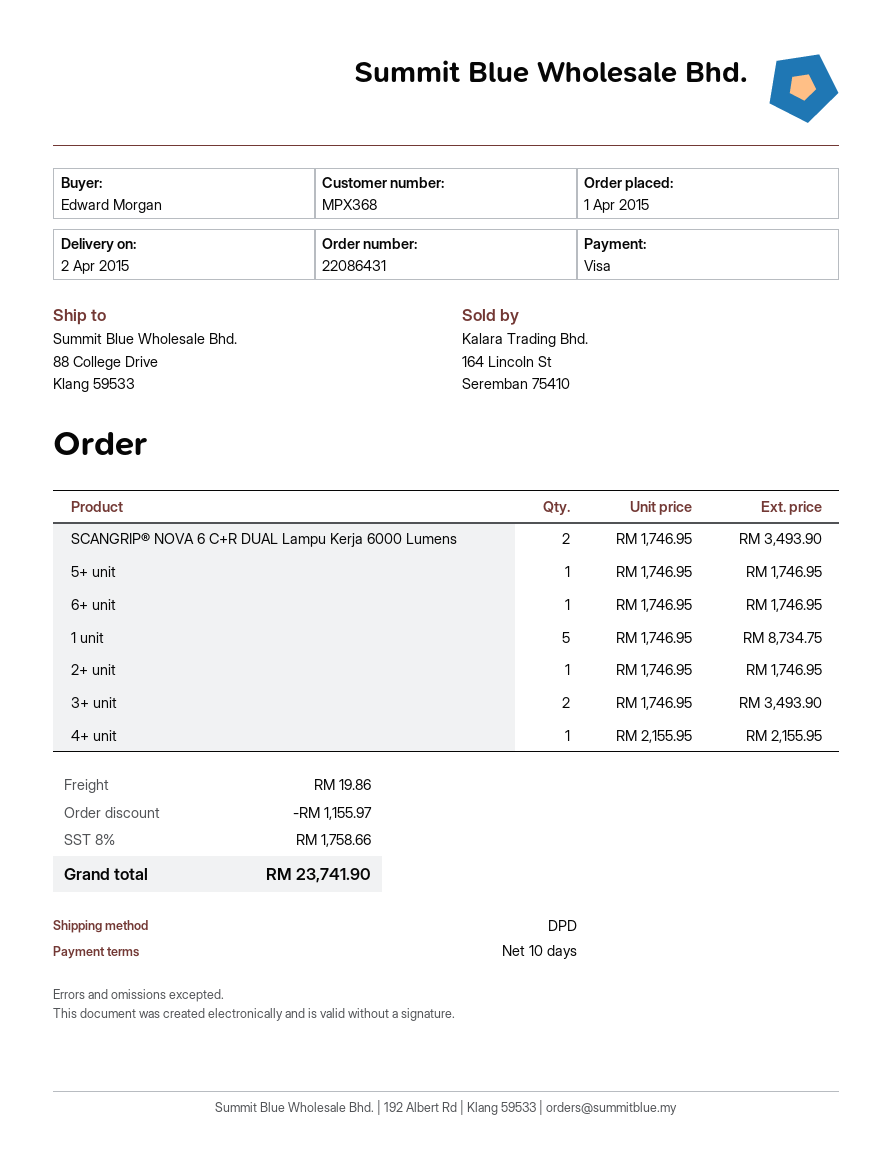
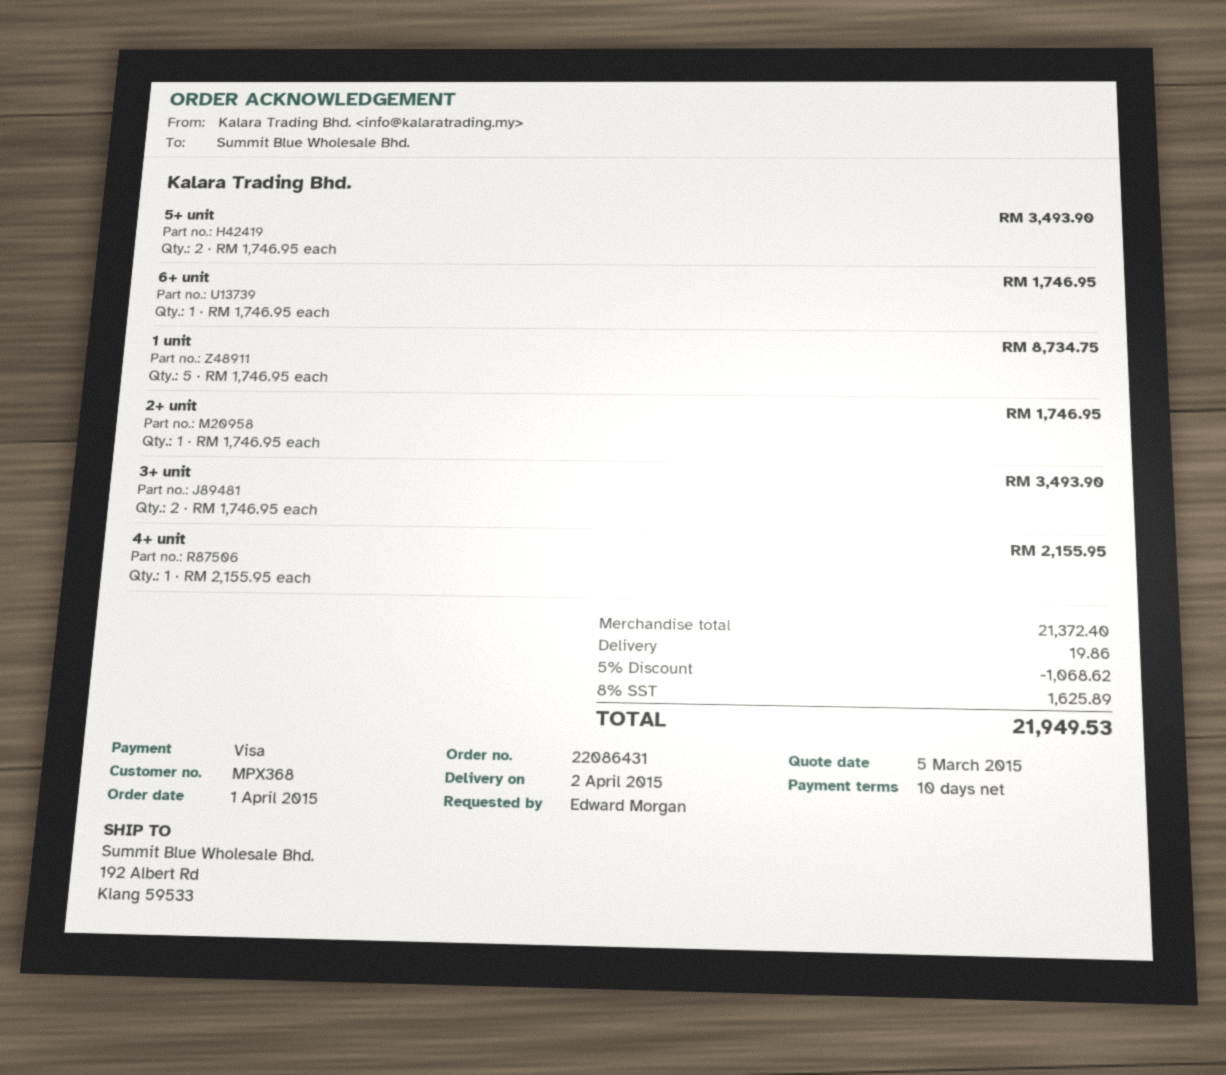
ship to: 88 College Drive, Klang 59533 -> 192 Albert Rd, Klang 59533
SCANGRIP® NOVA 6 C+R DUAL Lampu Kerja 6000 Lumens: 2 x 1746.95 = 3493.90 -> none
5+ unit: 1 x 1746.95 = 1746.95 -> 2 x 1746.95 = 3493.90
discount: 1155.97 -> 1068.62
tax: 8% = 1758.66 -> 8% = 1625.89
total: 23741.90 -> 21949.53

